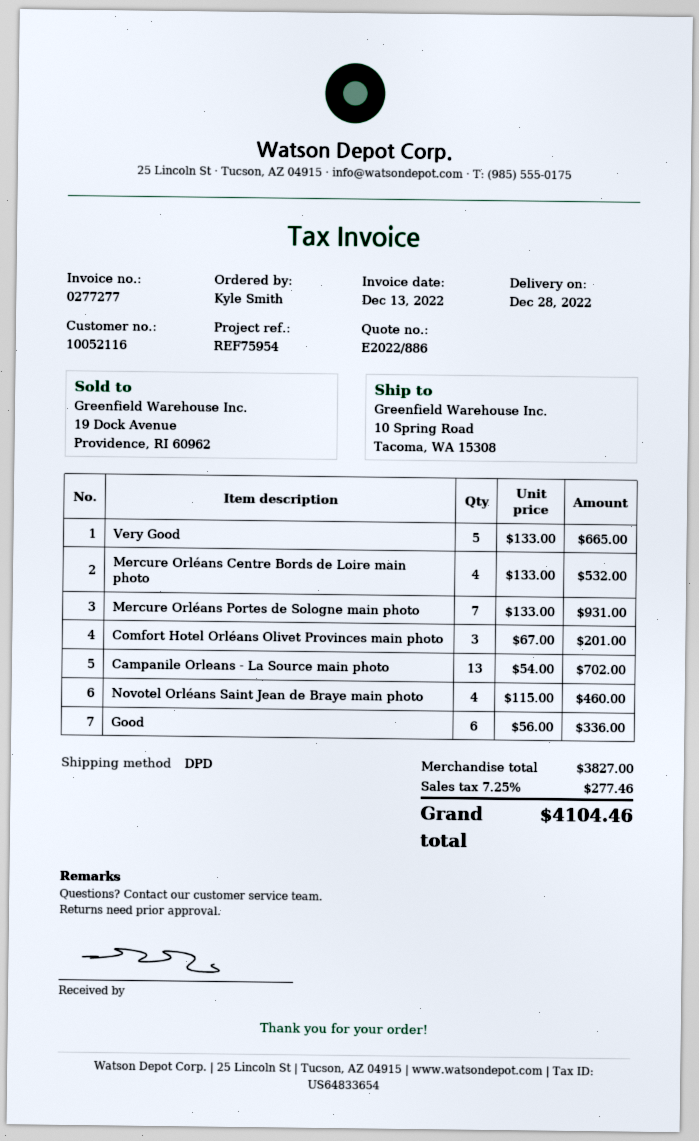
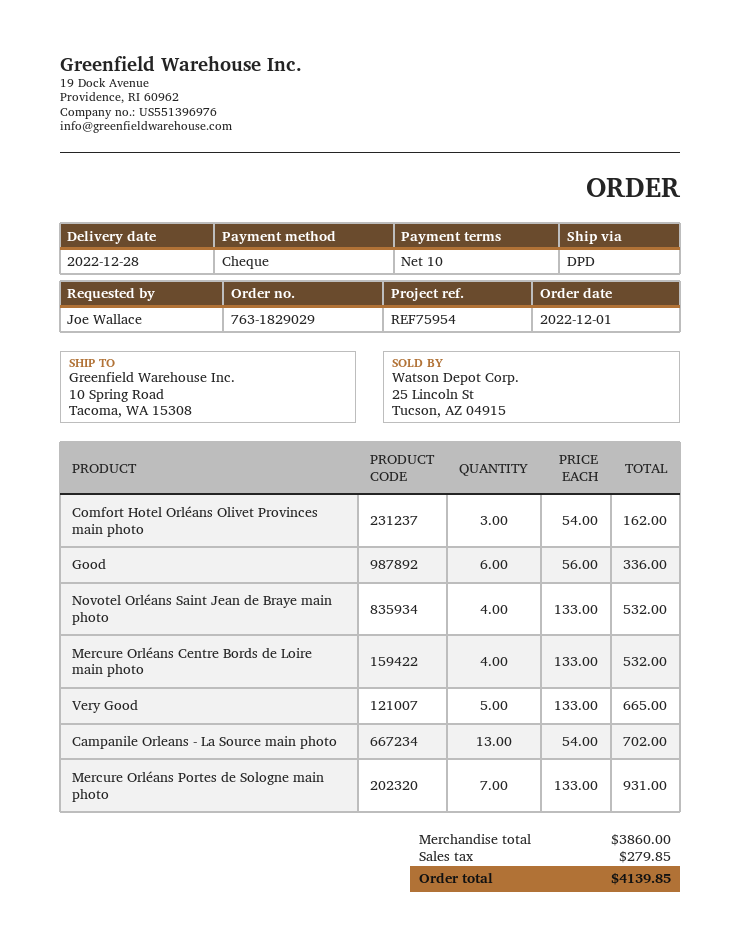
ordered by: Kyle Smith -> Joe Wallace
Comfort Hotel Orléans Olivet Provinces main photo: 3 x 67.00 = 201.00 -> 3 x 54.00 = 162.00
Novotel Orléans Saint Jean de Braye main photo: 4 x 115.00 = 460.00 -> 4 x 133.00 = 532.00
subtotal: 3827.00 -> 3860.00
tax: 277.46 -> 279.85
total: 4104.46 -> 4139.85

